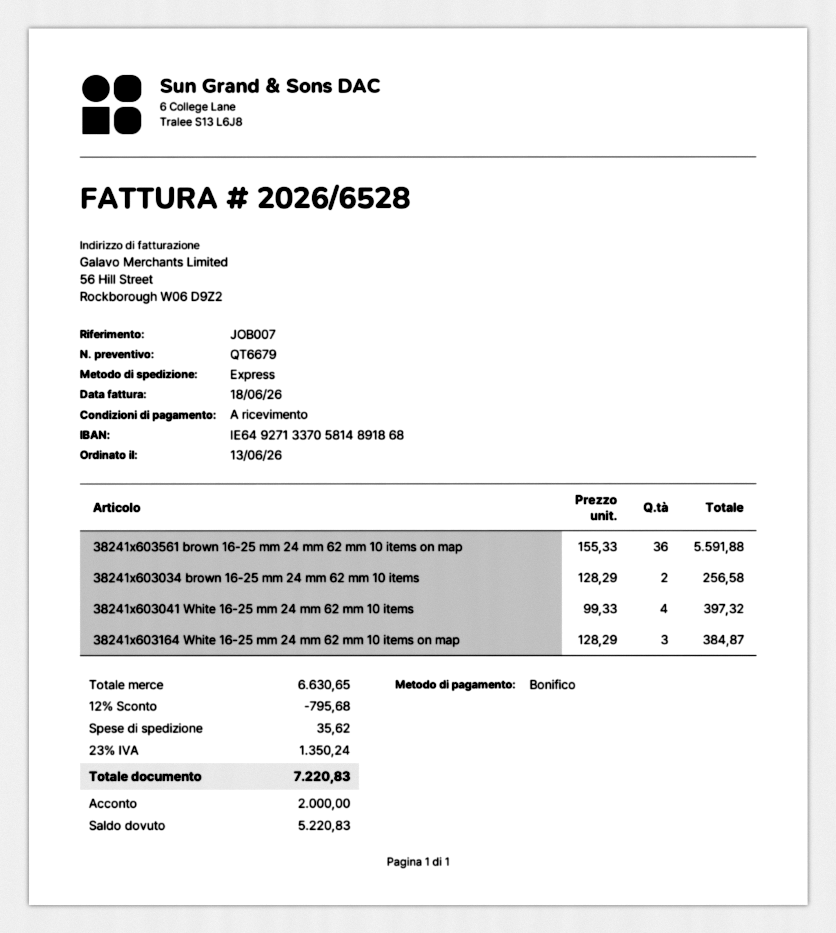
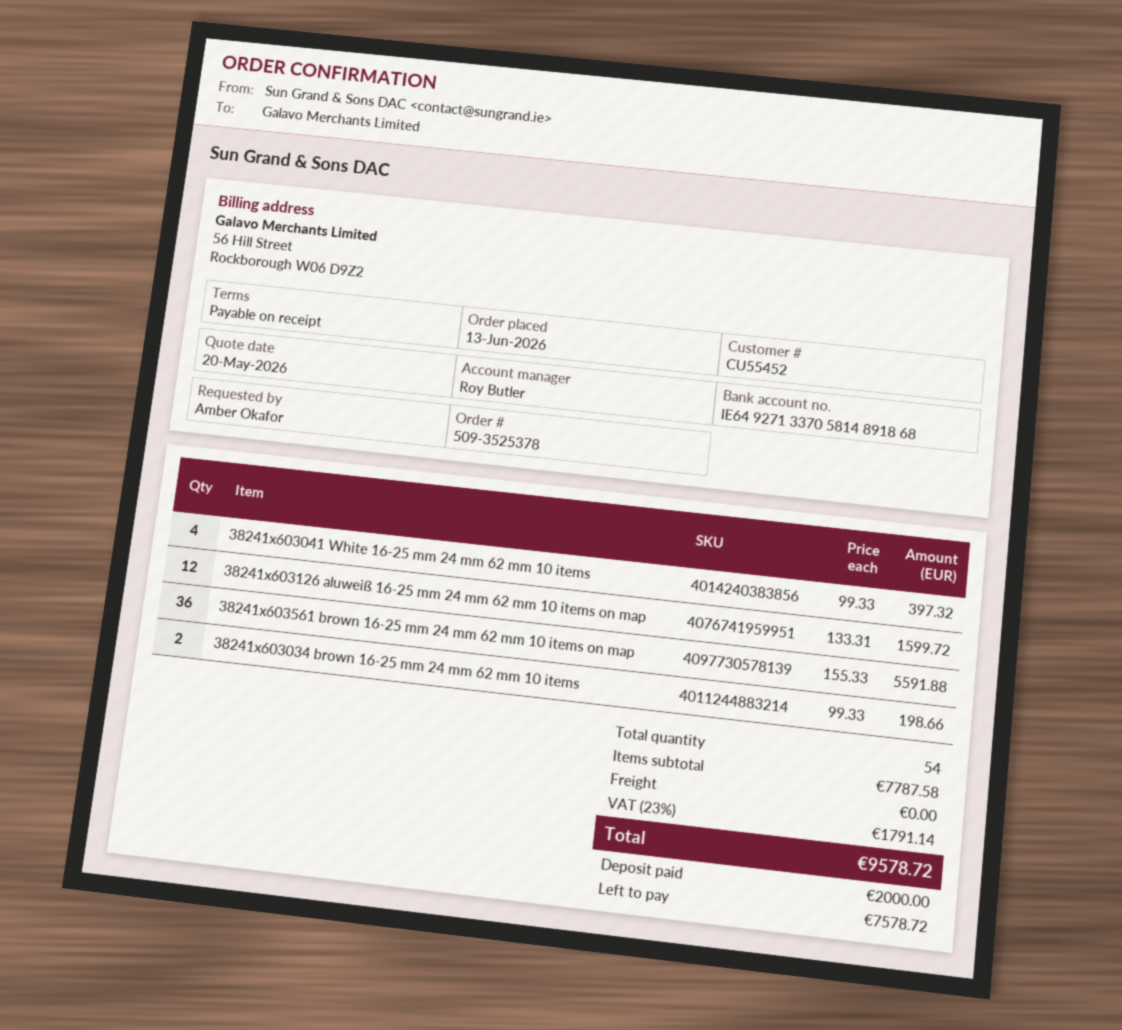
38241x603034 brown 16-25 mm 24 mm 62 mm 10 items: 2 x 128.29 = 256.58 -> 2 x 99.33 = 198.66
38241x603164 White 16-25 mm 24 mm 62 mm 10 items on map: 3 x 128.29 = 384.87 -> none
38241x603126 aluweiß 16-25 mm 24 mm 62 mm 10 items on map: none -> 12 x 133.31 = 1599.72
subtotal: 6630.65 -> 7787.58
discount: 12% = 795.68 -> none
shipping: 35.62 -> 0.00
tax: 23% = 1350.24 -> 23% = 1791.14
total: 7220.83 -> 9578.72
balance: 5220.83 -> 7578.72

